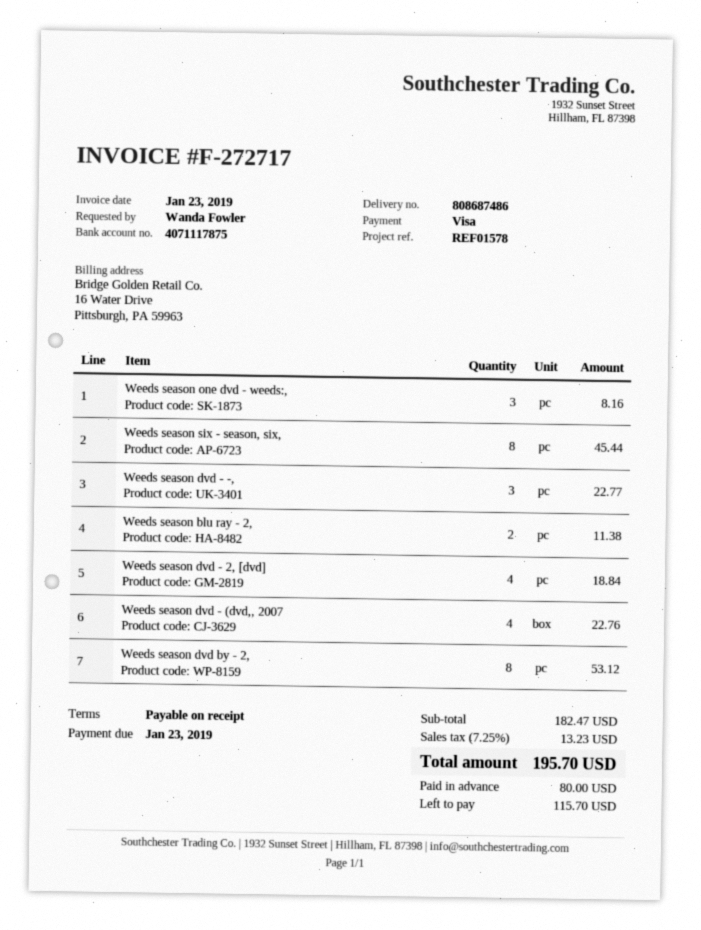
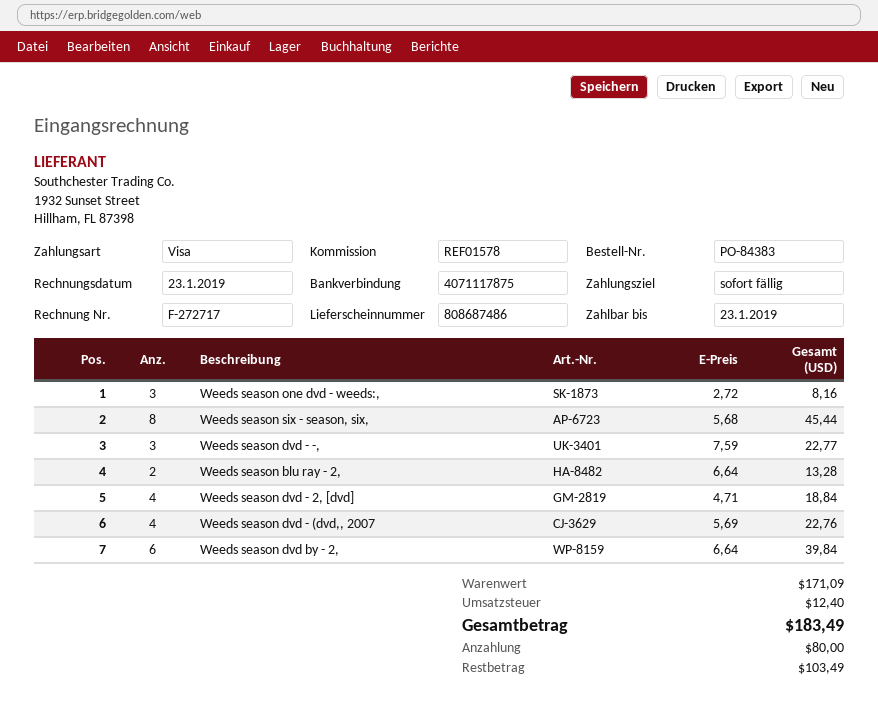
Weeds season blu ray - 2,: 2 for 11.38 -> 2 for 13.28
Weeds season dvd by - 2,: 8 for 53.12 -> 6 for 39.84
subtotal: 182.47 -> 171.09
tax: 13.23 -> 12.40
total: 195.70 -> 183.49
balance: 115.70 -> 103.49

